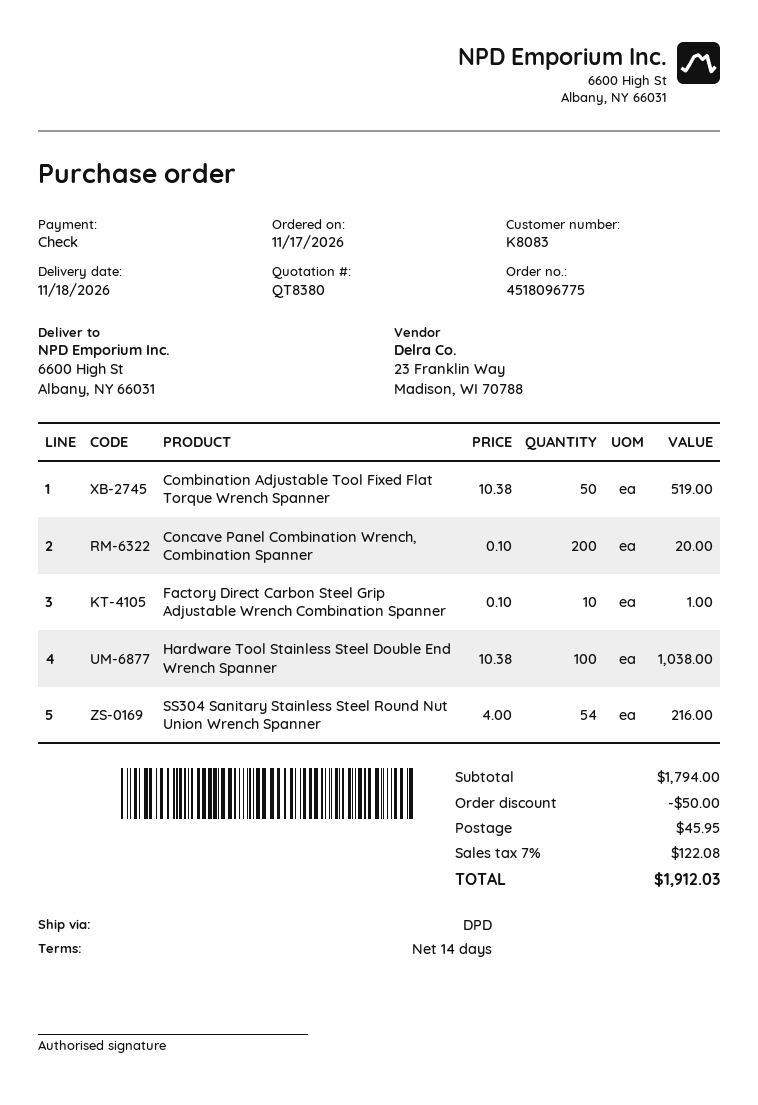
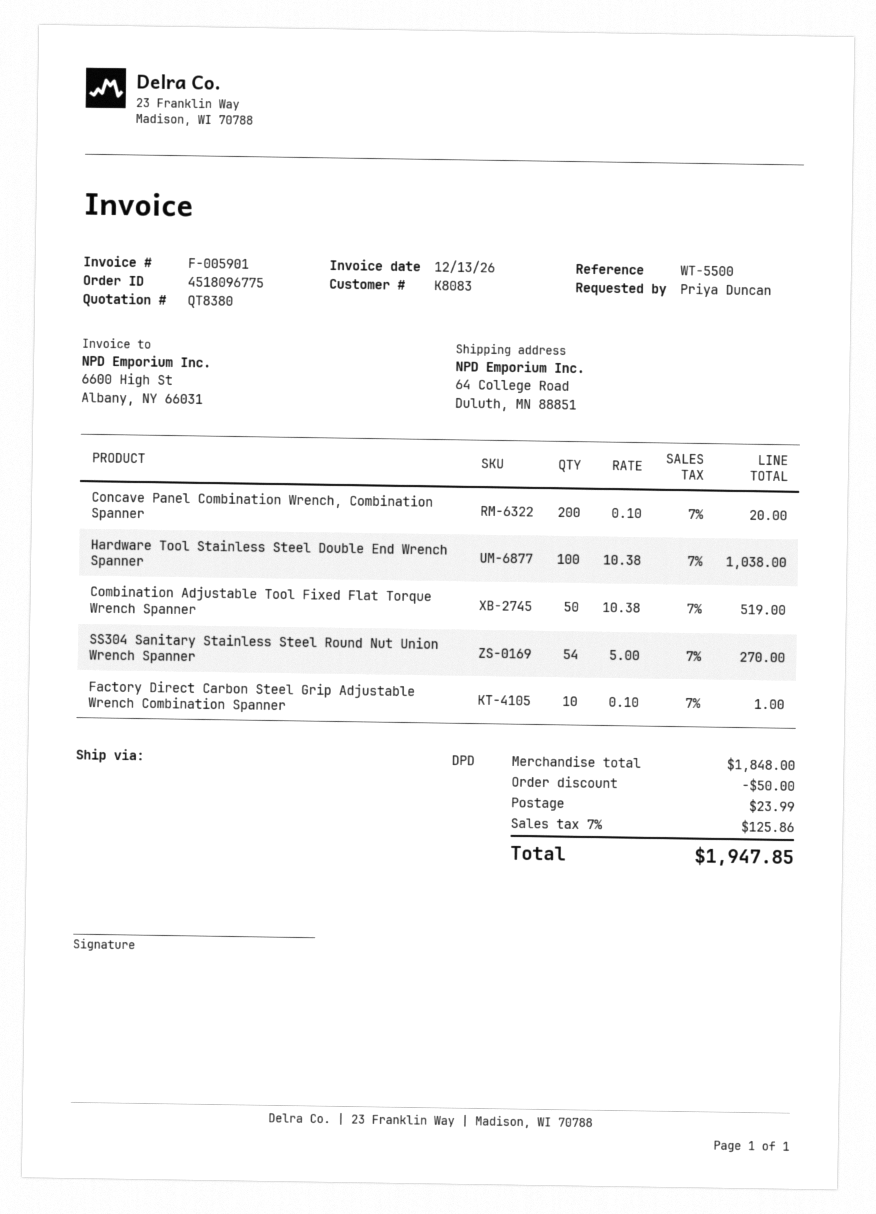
ship to: 6600 High St, Albany, NY 66031 -> 64 College Road, Duluth, MN 88851
SS304 Sanitary Stainless Steel Round Nut Union Wrench Spanner: 54 x 4.00 = 216.00 -> 54 x 5.00 = 270.00
subtotal: 1794.00 -> 1848.00
shipping: 45.95 -> 23.99
tax: 7% = 122.08 -> 7% = 125.86
total: 1912.03 -> 1947.85

